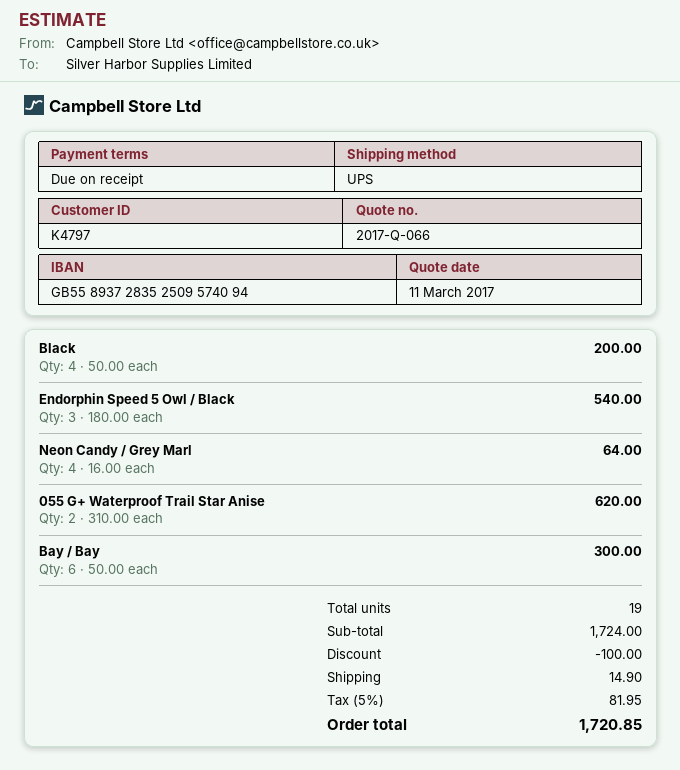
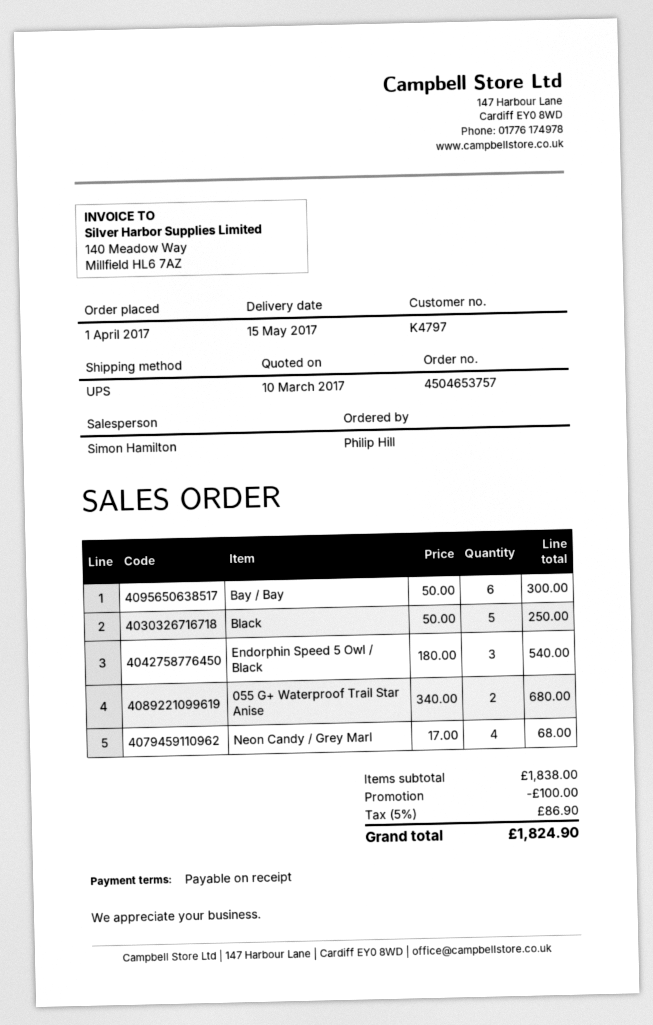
quote date: 2017-03-11 -> 2017-03-10
Black: 4 x 50.00 = 200.00 -> 5 x 50.00 = 250.00
Neon Candy / Grey Marl: 4 x 16.00 = 64.00 -> 4 x 17.00 = 68.00
055 G+ Waterproof Trail Star Anise: 2 x 310.00 = 620.00 -> 2 x 340.00 = 680.00
subtotal: 1724.00 -> 1838.00
shipping: 14.90 -> none
tax: 5% = 81.95 -> 5% = 86.90
total: 1720.85 -> 1824.90

